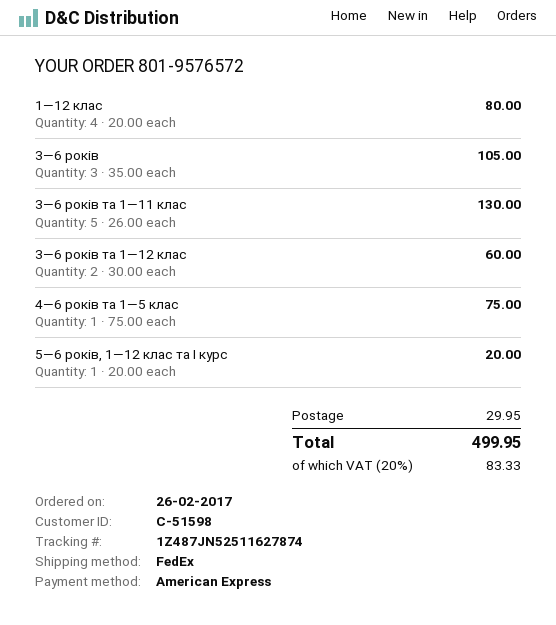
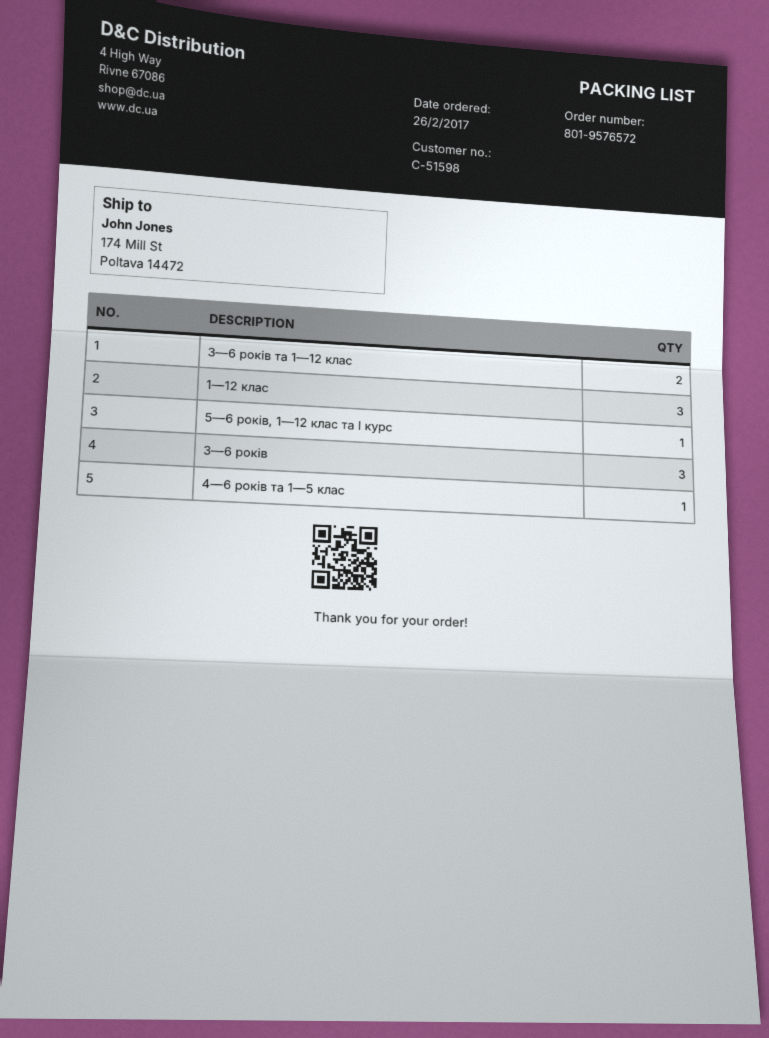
1—12 клас: 4 -> 3
3—6 років та 1—11 клас: 5 -> none

